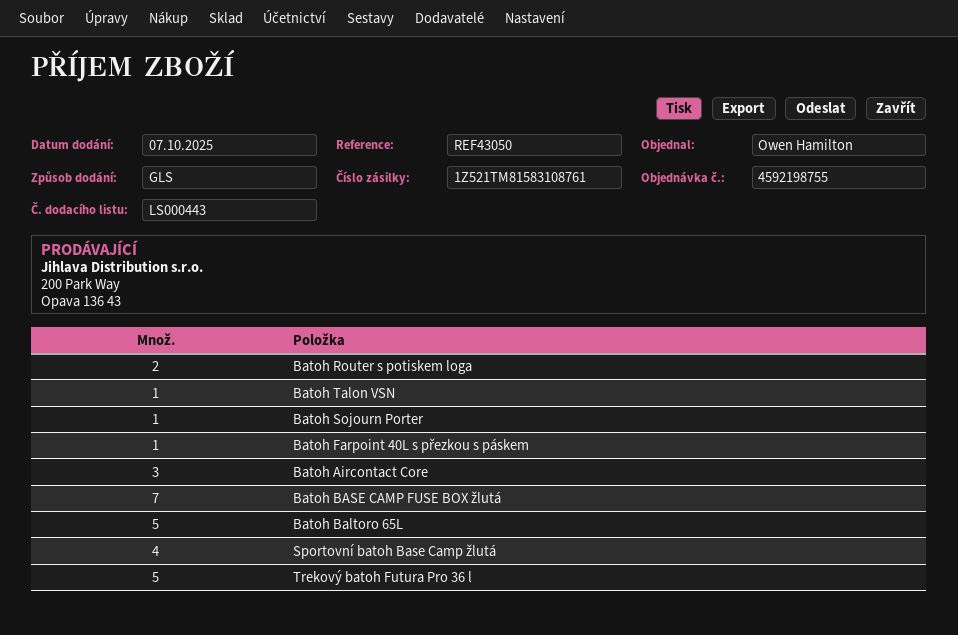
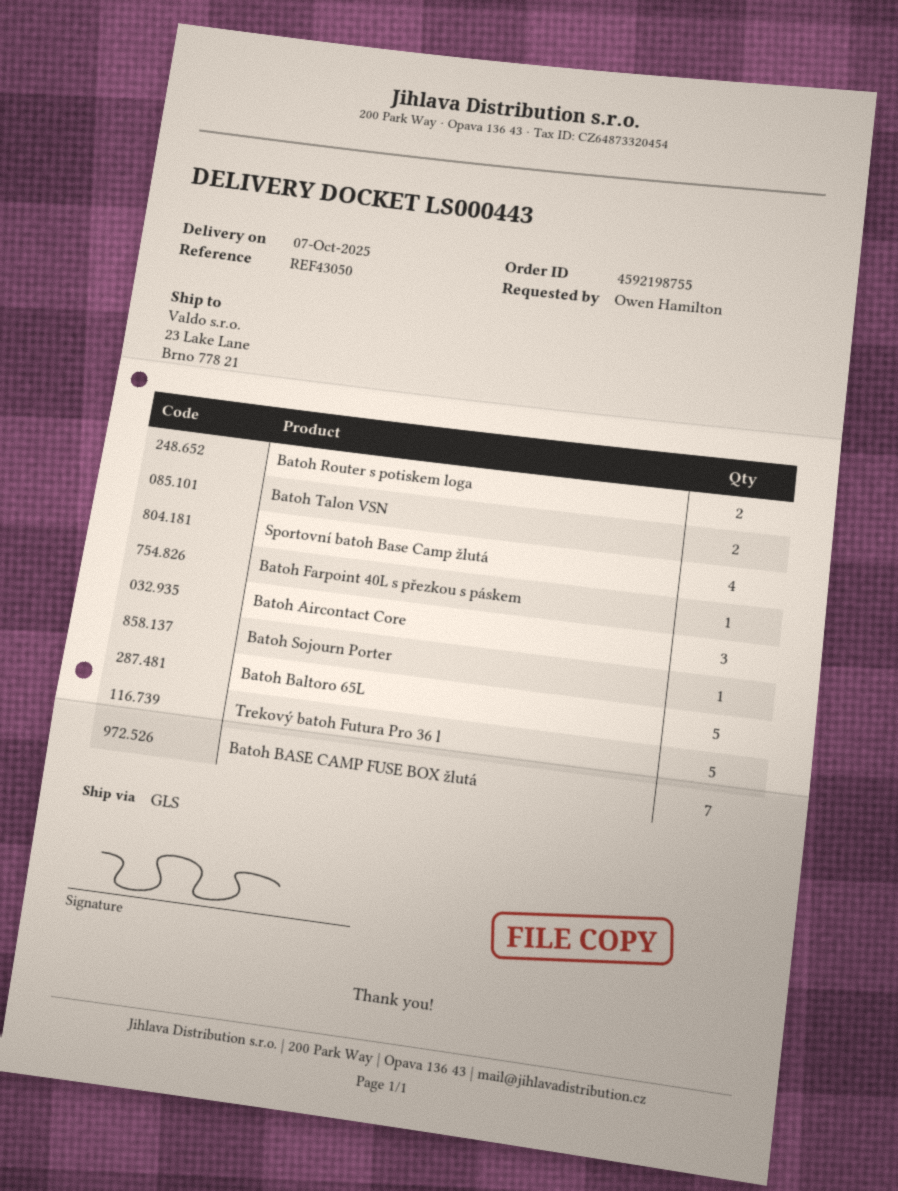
Batoh Talon VSN: 1 -> 2

